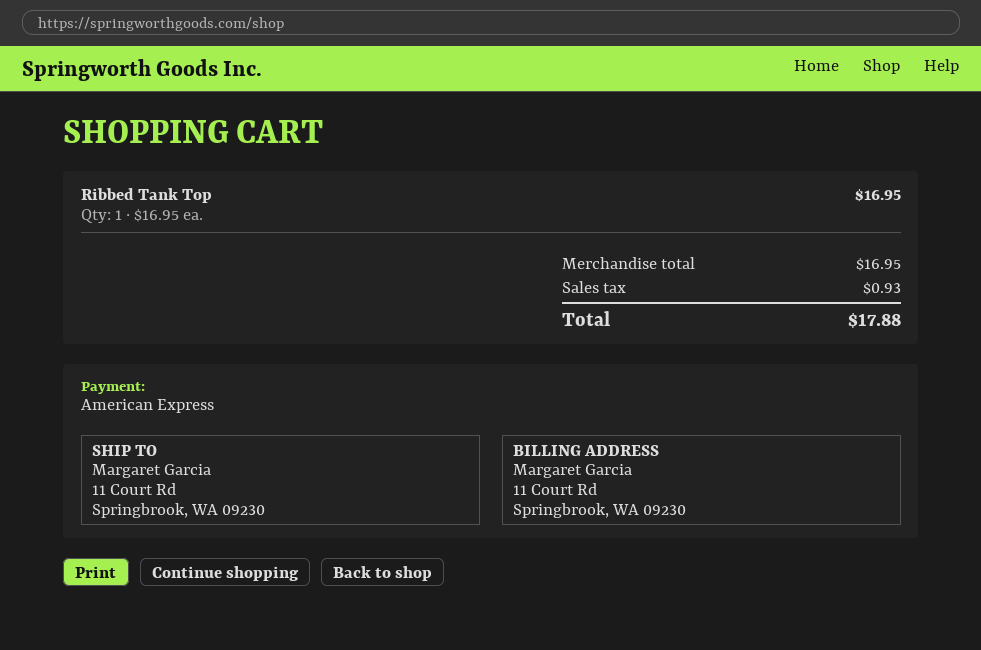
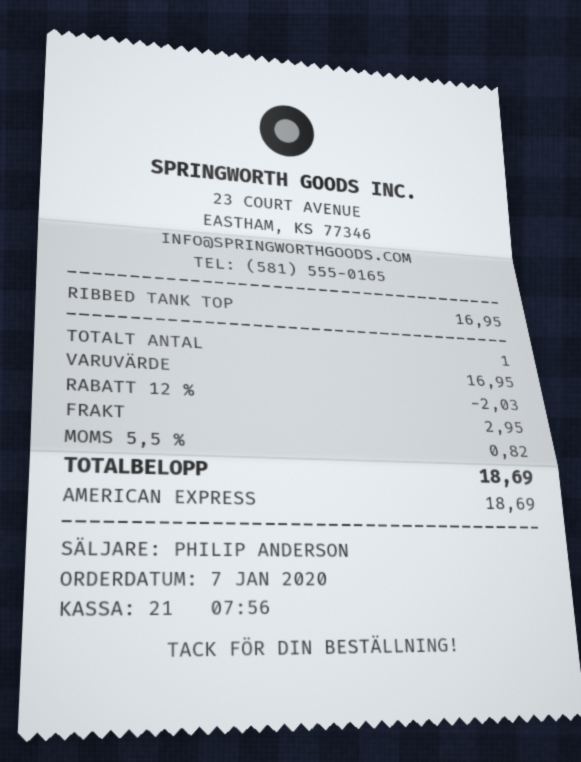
discount: none -> 12% = 2.03
shipping: none -> 2.95
tax: 0.93 -> 0.82
total: 17.88 -> 18.69

